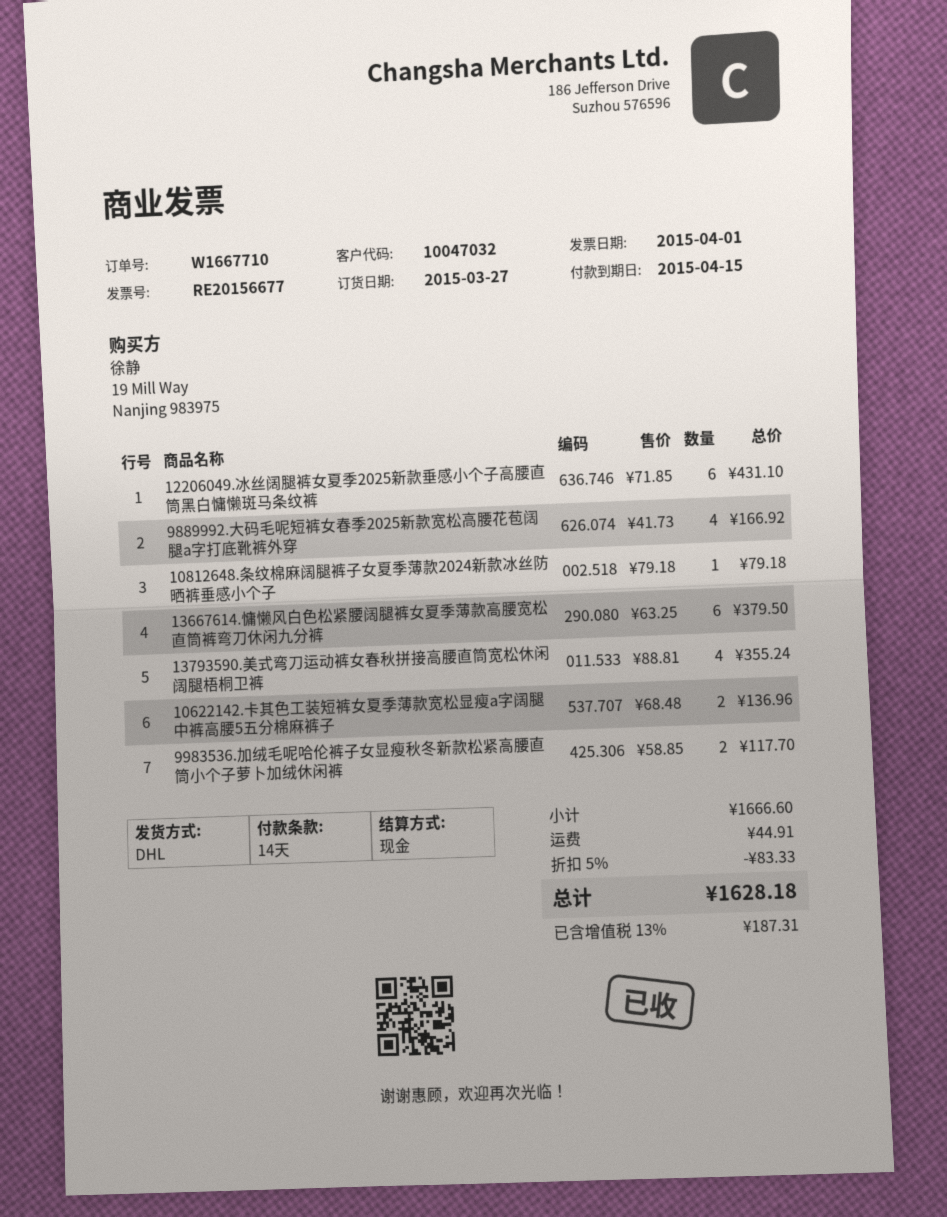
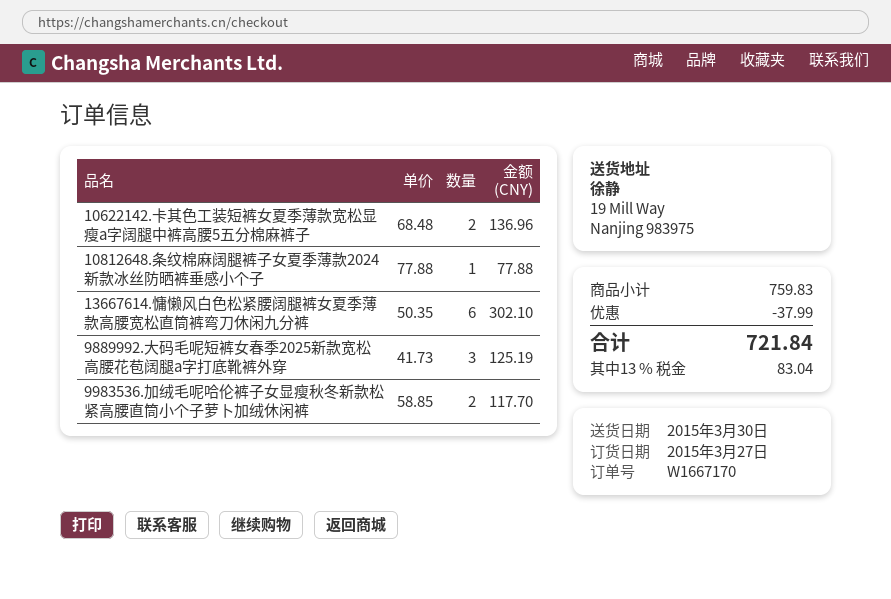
order number: W1667710 -> W1667170
12206049.冰丝阔腿裤女夏季2025新款垂感小个子高腰直筒黑白慵懒斑马条纹裤: 6 x 71.85 = 431.10 -> none
9889992.大码毛呢短裤女春季2025新款宽松高腰花苞阔腿a字打底靴裤外穿: 4 x 41.73 = 166.92 -> 3 x 41.73 = 125.19
10812648.条纹棉麻阔腿裤子女夏季薄款2024新款冰丝防晒裤垂感小个子: 1 x 79.18 = 79.18 -> 1 x 77.88 = 77.88
13667614.慵懒风白色松紧腰阔腿裤女夏季薄款高腰宽松直筒裤弯刀休闲九分裤: 6 x 63.25 = 379.50 -> 6 x 50.35 = 302.10
13793590.美式弯刀运动裤女春秋拼接高腰直筒宽松休闲阔腿梧桐卫裤: 4 x 88.81 = 355.24 -> none
subtotal: 1666.60 -> 759.83
discount: 83.33 -> 37.99
shipping: 44.91 -> none
tax: 13% = 187.31 -> 13% = 83.04
total: 1628.18 -> 721.84

